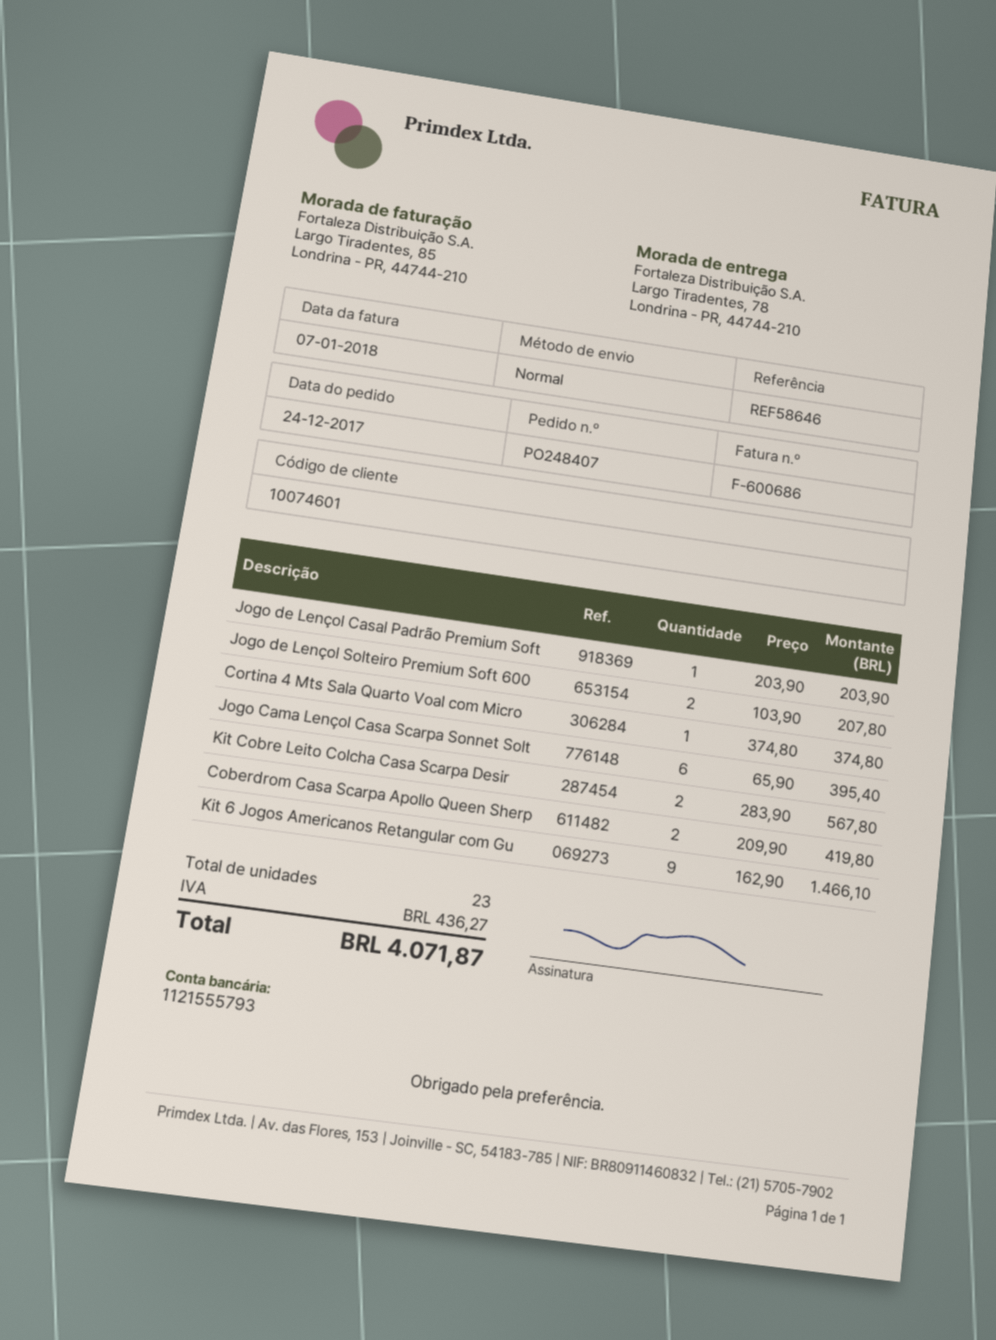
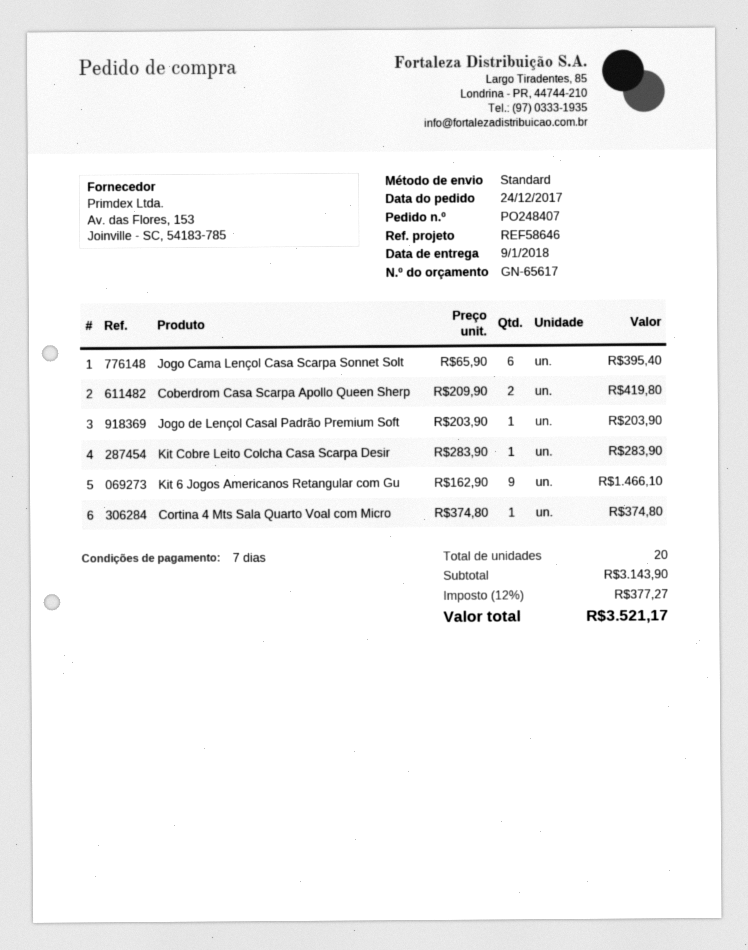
Jogo de Lençol Solteiro Premium Soft 600: 2 x 103.90 = 207.80 -> none
Kit Cobre Leito Colcha Casa Scarpa Desir: 2 x 283.90 = 567.80 -> 1 x 283.90 = 283.90
total quantity: 23 -> 20
tax: 436.27 -> 377.27
total: 4071.87 -> 3521.17

